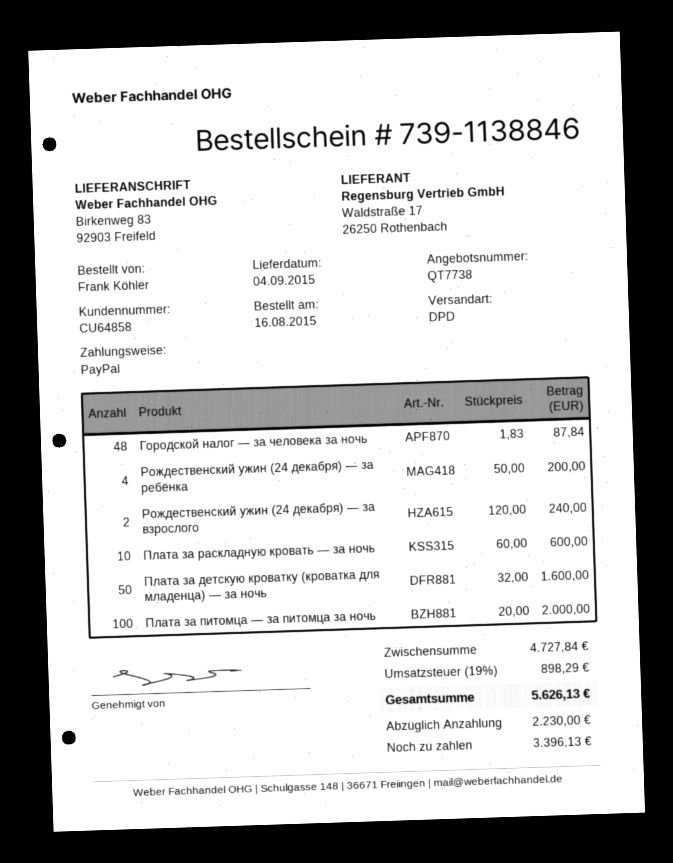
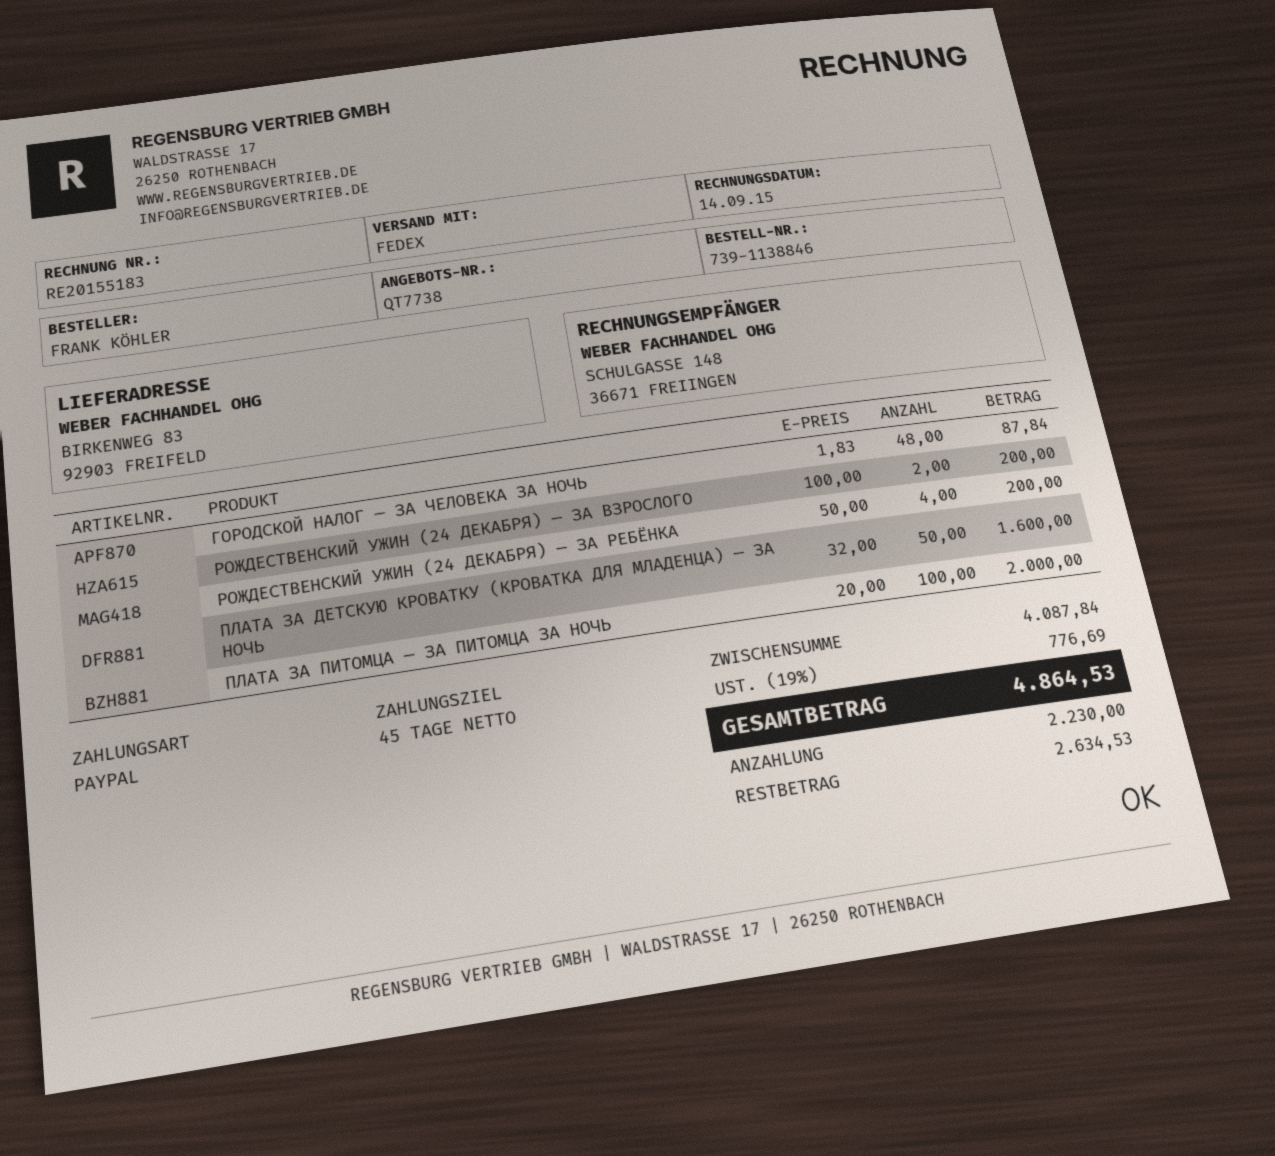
shipping method: DPD -> FedEx
Рождественский ужин (24 декабря) — за взрослого: 2 x 120.00 = 240.00 -> 2 x 100.00 = 200.00
Плата за раскладную кровать — за ночь: 10 x 60.00 = 600.00 -> none
subtotal: 4727.84 -> 4087.84
tax: 19% = 898.29 -> 19% = 776.69
total: 5626.13 -> 4864.53
balance: 3396.13 -> 2634.53

